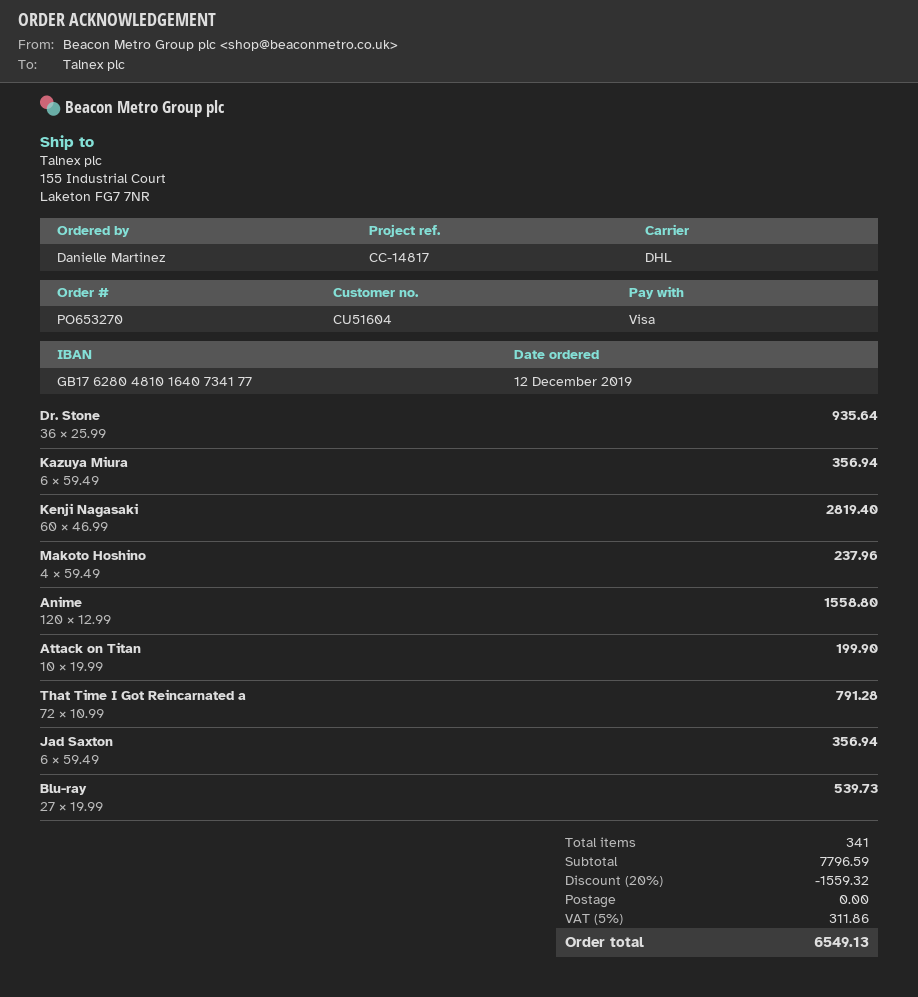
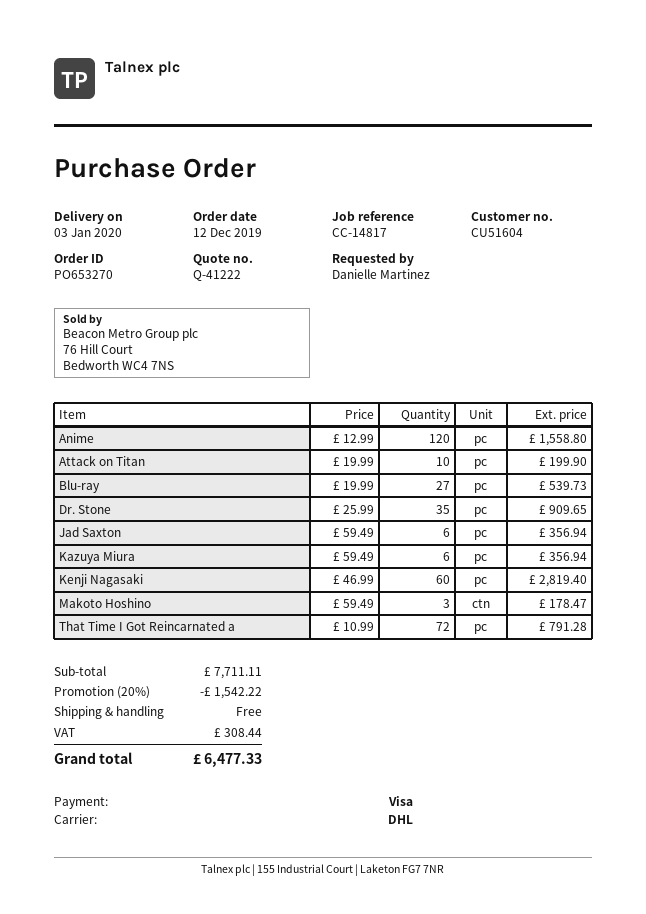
Dr. Stone: 36 x 25.99 = 935.64 -> 35 x 25.99 = 909.65
Makoto Hoshino: 4 x 59.49 = 237.96 -> 3 x 59.49 = 178.47
subtotal: 7796.59 -> 7711.11
discount: 20% = 1559.32 -> 20% = 1542.22
tax: 311.86 -> 308.44
total: 6549.13 -> 6477.33

